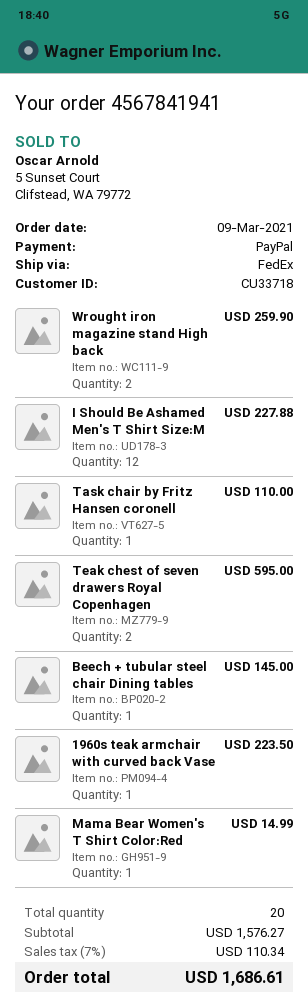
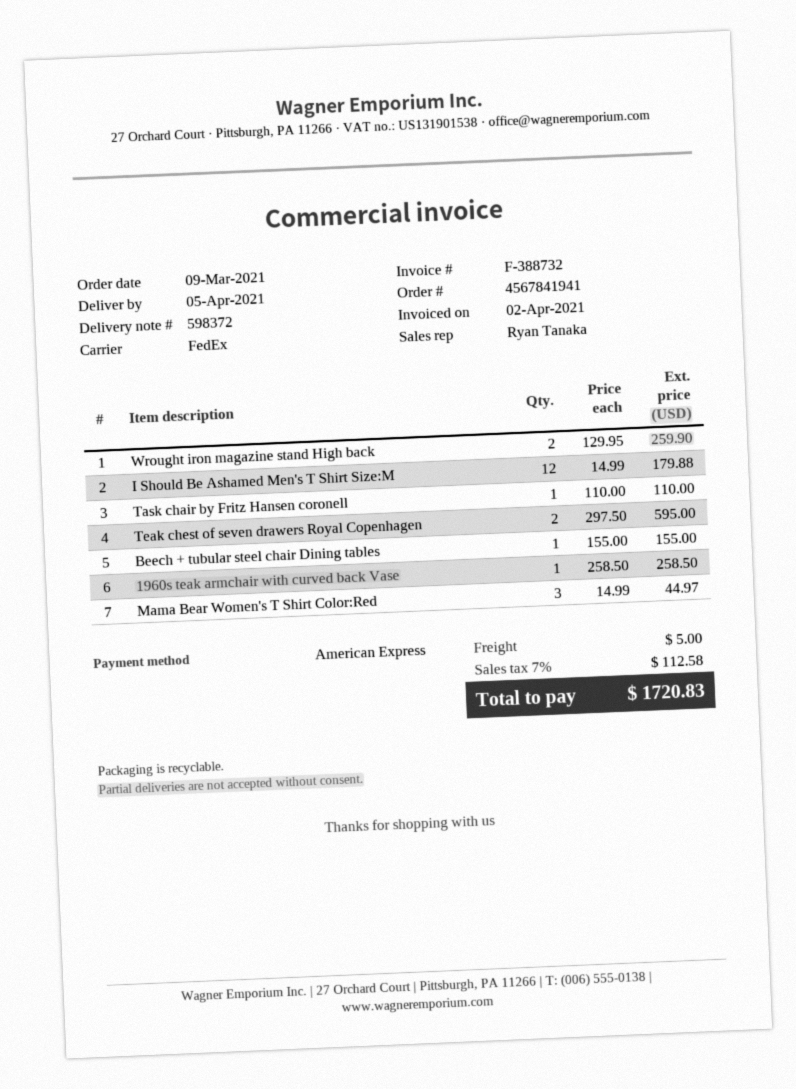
payment method: PayPal -> American Express
I Should Be Ashamed Men's T Shirt Size:M: 12 for 227.88 -> 12 for 179.88
Beech + tubular steel chair Dining tables: 1 for 145.00 -> 1 for 155.00
1960s teak armchair with curved back Vase: 1 for 223.50 -> 1 for 258.50
Mama Bear Women's T Shirt Color:Red: 1 for 14.99 -> 3 for 44.97
shipping: none -> 5.00
tax: 7% = 110.34 -> 7% = 112.58
total: 1686.61 -> 1720.83

